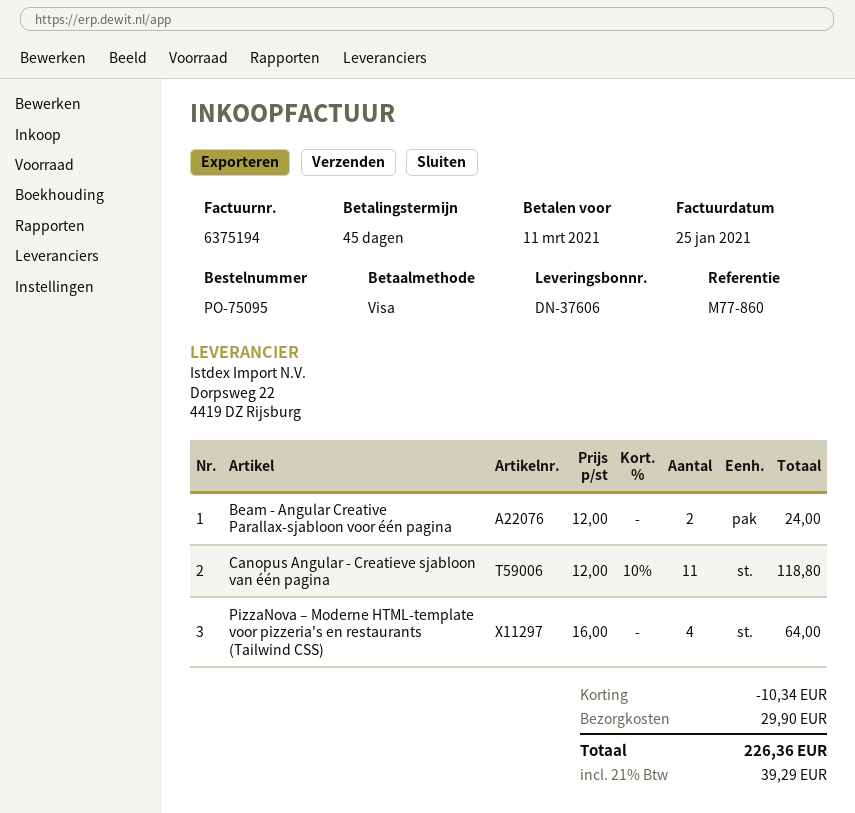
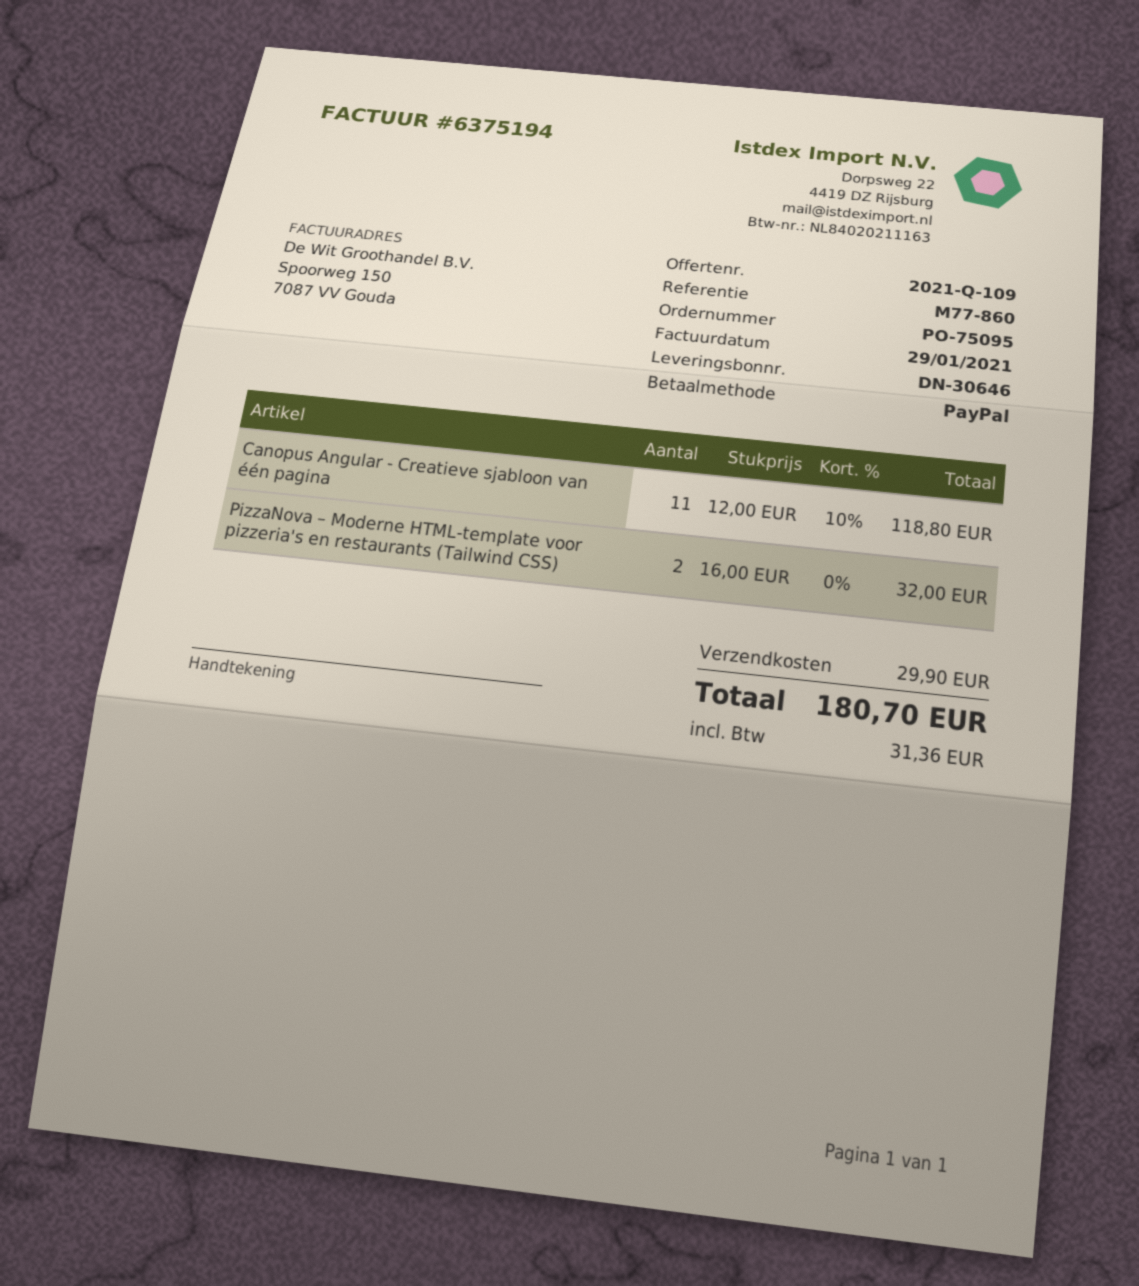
delivery note number: DN-37606 -> DN-30646
invoice date: 2021-01-25 -> 2021-01-29
payment method: Visa -> PayPal
Beam - Angular Creative Parallax-sjabloon voor één pagina: 2 x 12.00 = 24.00 -> none
PizzaNova – Moderne HTML-template voor pizzeria's en restaurants (Tailwind CSS): 4 x 16.00 = 64.00 -> 2 x 16.00 = 32.00
discount: 10.34 -> none
tax: 39.29 -> 31.36
total: 226.36 -> 180.70

